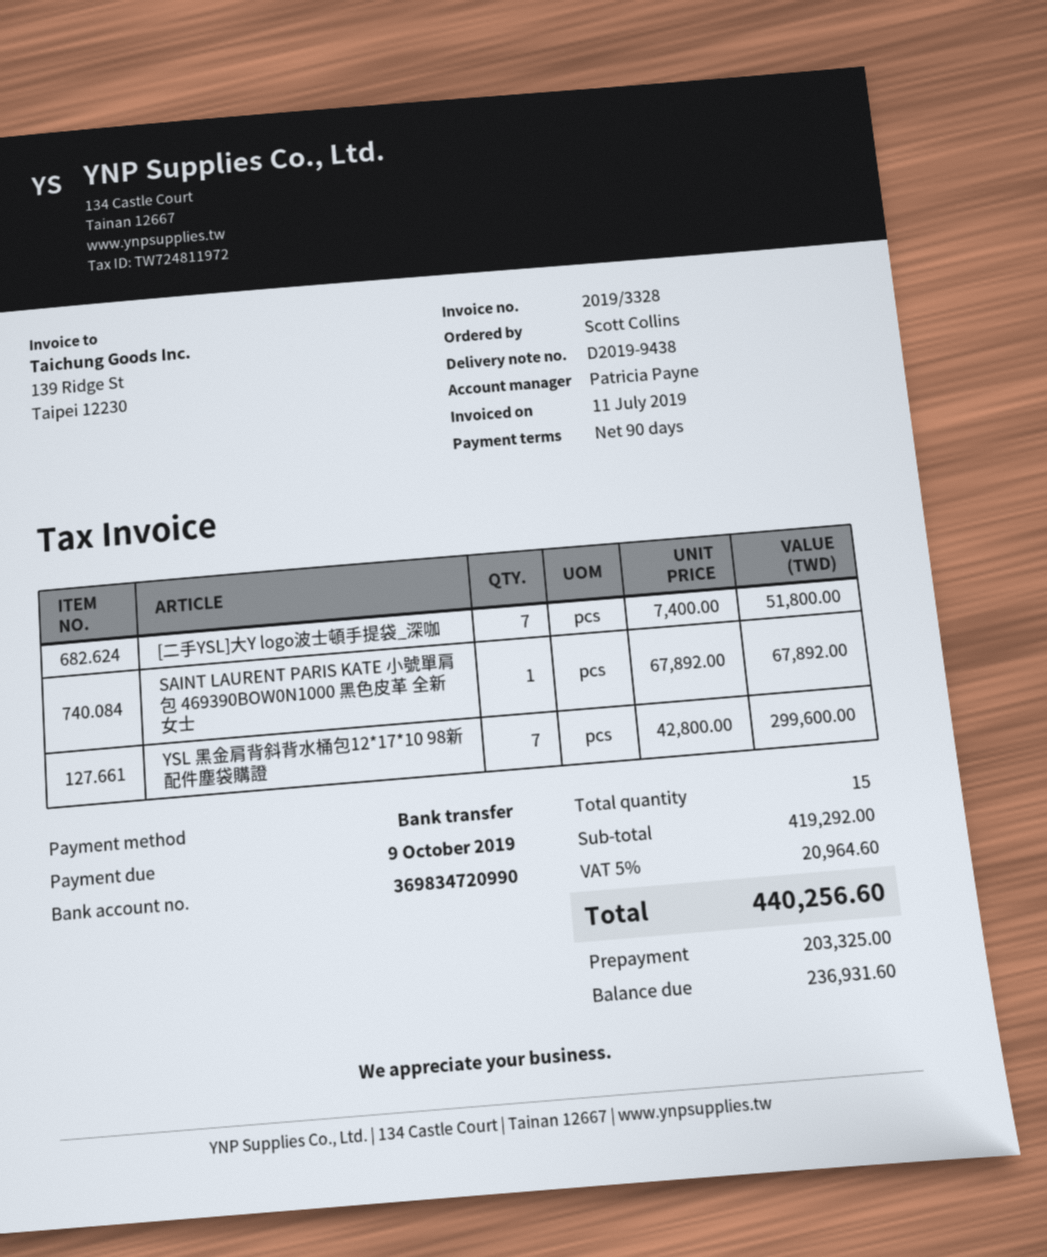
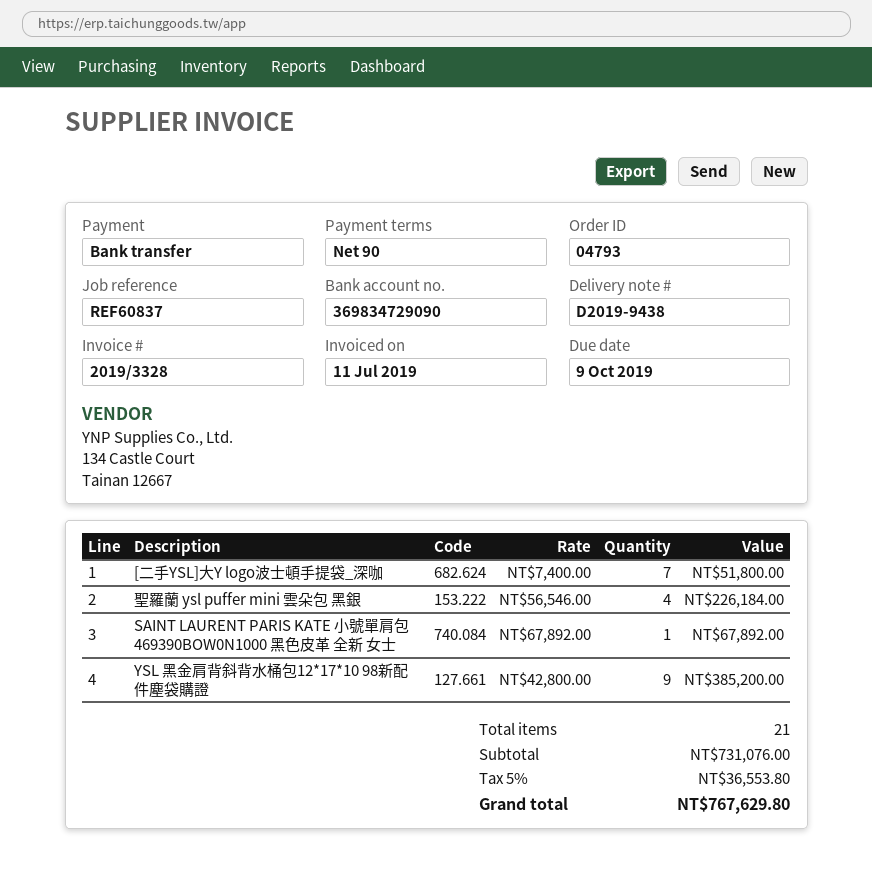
bank account: 369834720990 -> 369834729090
YSL 黑金肩背斜背水桶包12*17*10 98新配件塵袋購證: 7 x 42800.00 = 299600.00 -> 9 x 42800.00 = 385200.00
聖羅蘭 ysl puffer mini 雲朵包 黑銀: none -> 4 x 56546.00 = 226184.00
total quantity: 15 -> 21
subtotal: 419292.00 -> 731076.00
tax: 5% = 20964.60 -> 5% = 36553.80
total: 440256.60 -> 767629.80

